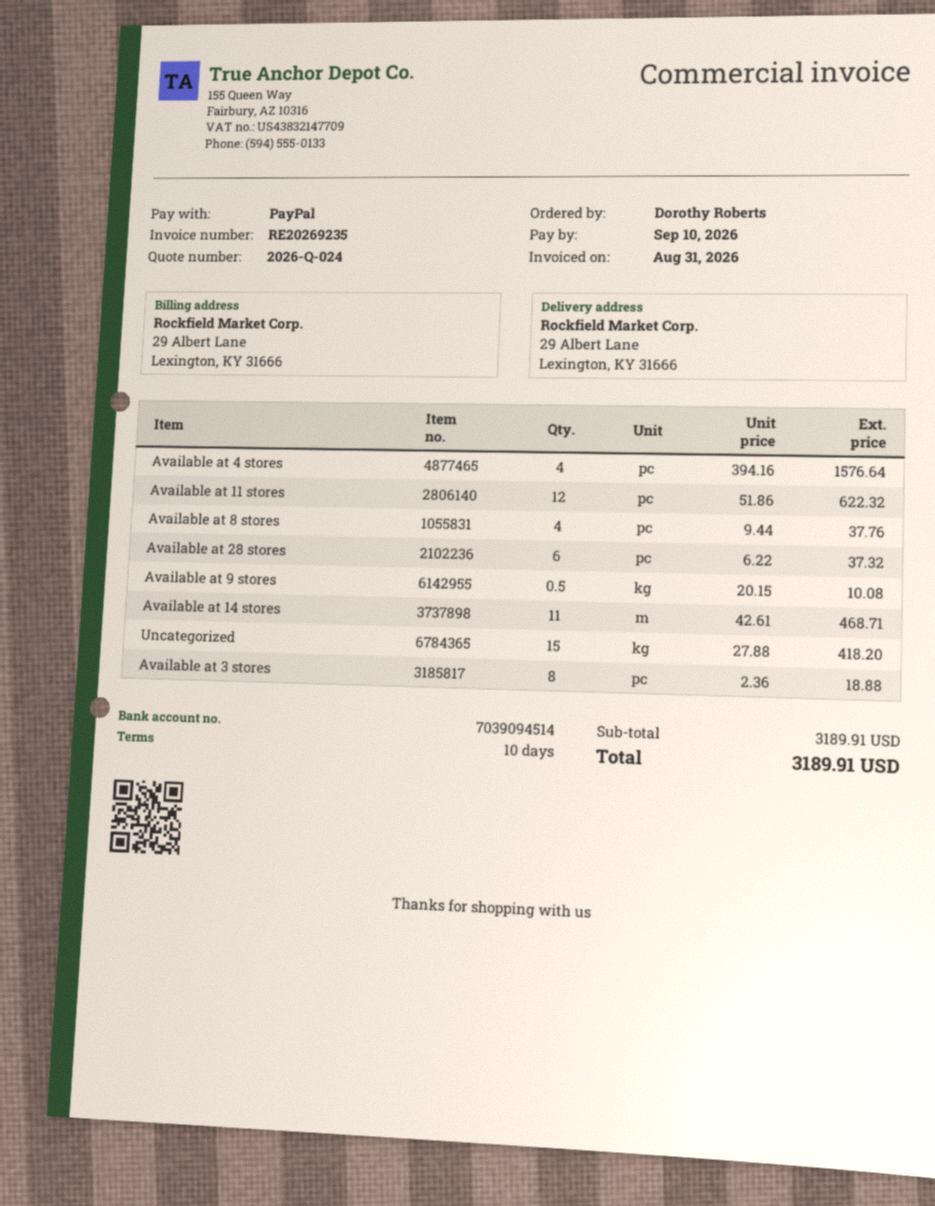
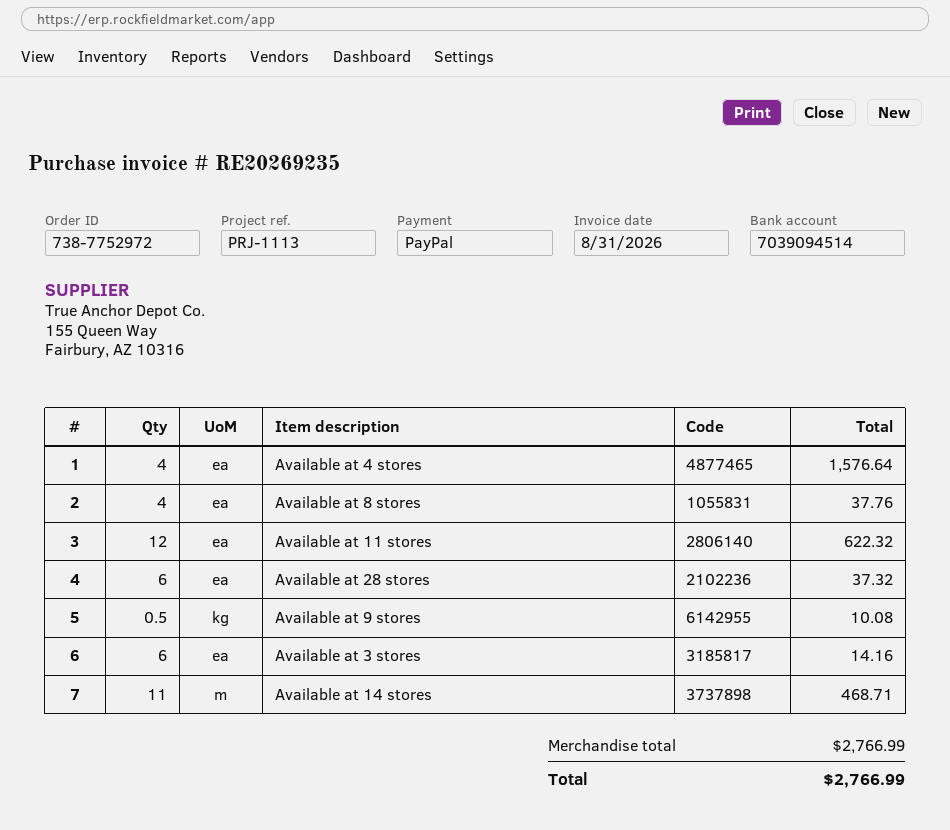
Uncategorized: 15 for 418.20 -> none
Available at 3 stores: 8 for 18.88 -> 6 for 14.16
subtotal: 3189.91 -> 2766.99
total: 3189.91 -> 2766.99

